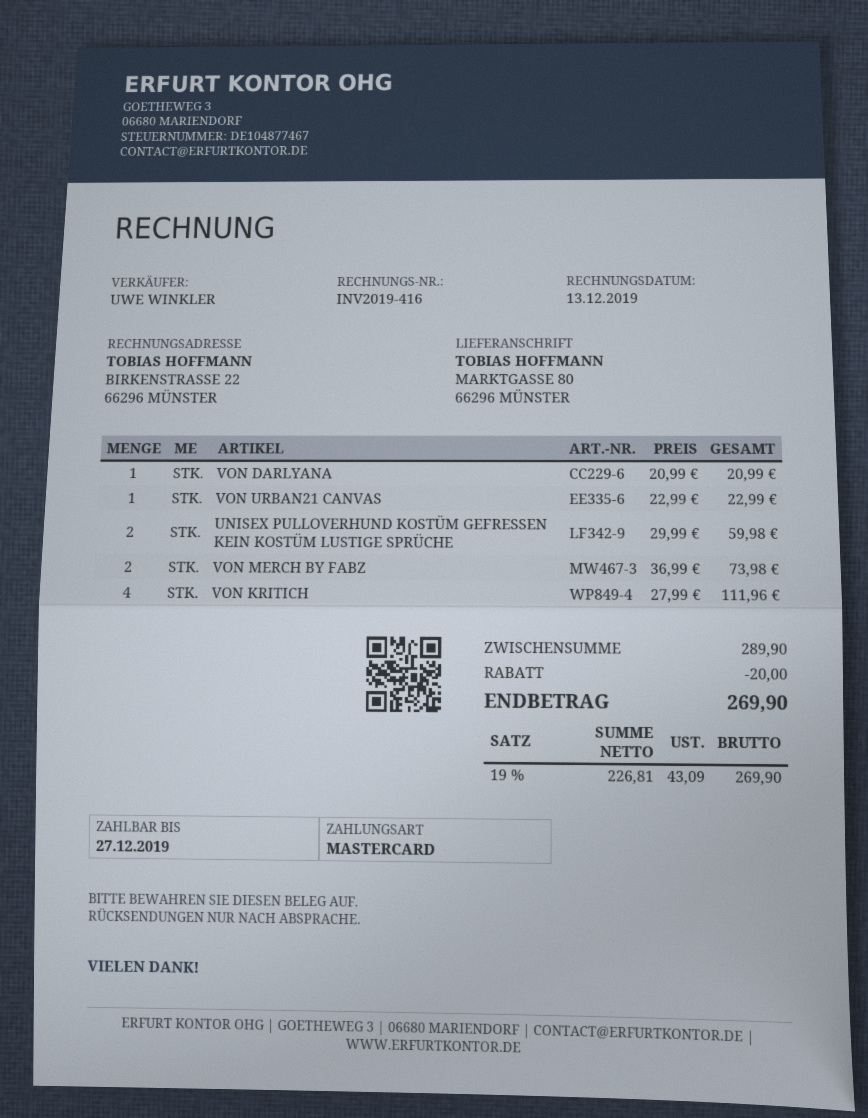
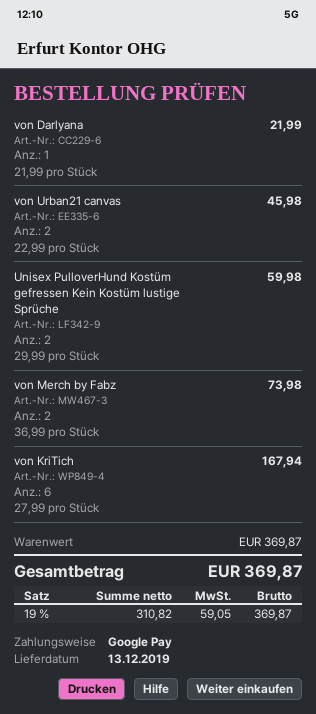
payment method: Mastercard -> Google Pay
VON DARLYANA: 1 x 20.99 = 20.99 -> 1 x 21.99 = 21.99
VON URBAN21 CANVAS: 1 x 22.99 = 22.99 -> 2 x 22.99 = 45.98
VON KRITICH: 4 x 27.99 = 111.96 -> 6 x 27.99 = 167.94
subtotal: 289.90 -> 369.87
discount: 20.00 -> none
net: 226.81 -> 310.82
tax: 19% = 43.09 -> 19% = 59.05
total: 269.90 -> 369.87

